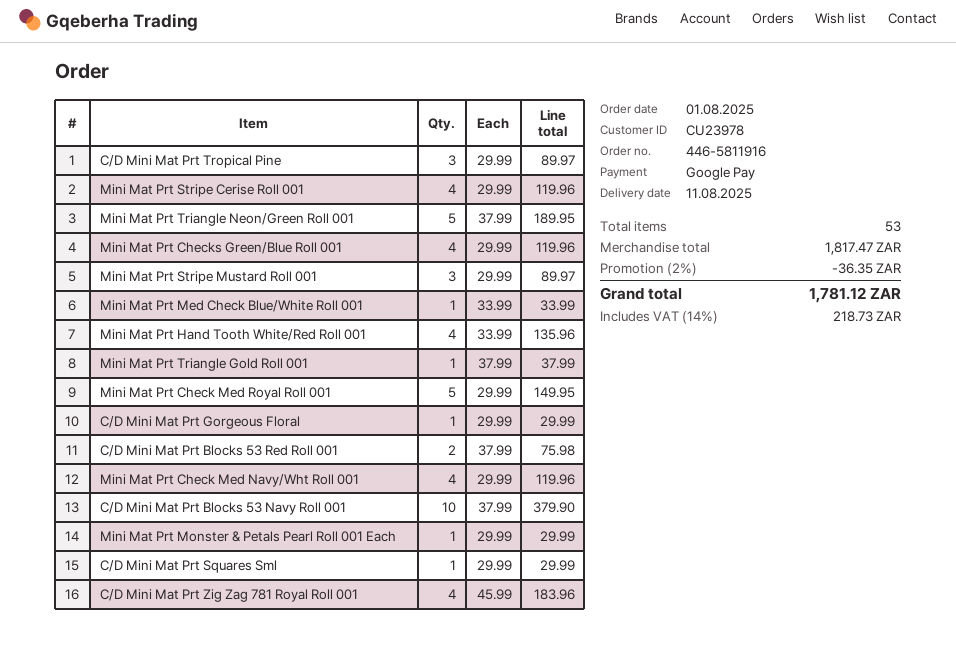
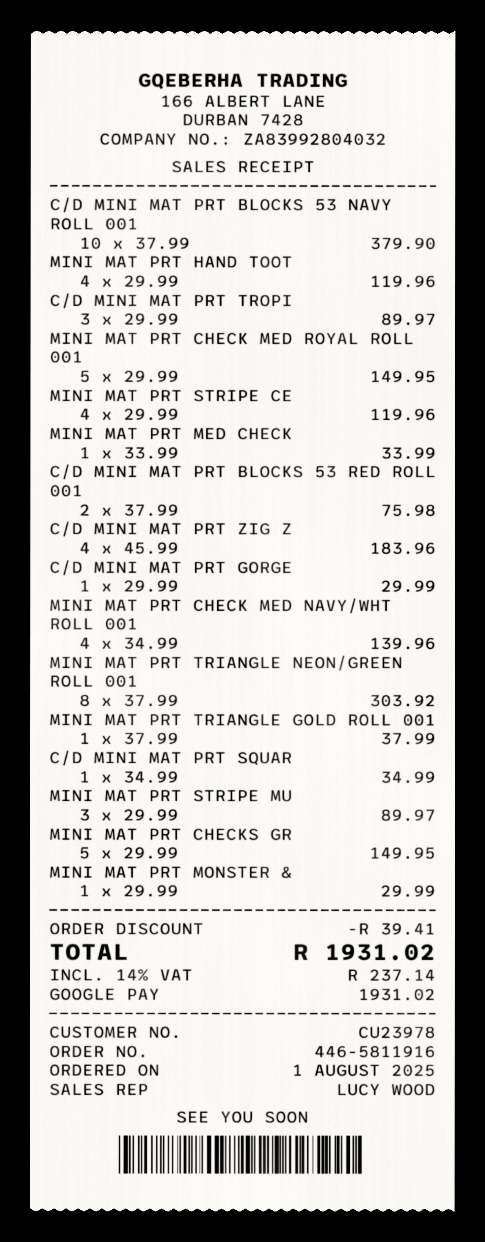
Mini Mat Prt Triangle Neon/Green Roll 001: 5 x 37.99 = 189.95 -> 8 x 37.99 = 303.92
Mini Mat Prt Checks Green/Blue Roll 001: 4 x 29.99 = 119.96 -> 5 x 29.99 = 149.95
Mini Mat Prt Hand Tooth White/Red Roll 001: 4 x 33.99 = 135.96 -> 4 x 29.99 = 119.96
Mini Mat Prt Check Med Navy/Wht Roll 001: 4 x 29.99 = 119.96 -> 4 x 34.99 = 139.96
C/D Mini Mat Prt Squares Sml: 1 x 29.99 = 29.99 -> 1 x 34.99 = 34.99
discount: 36.35 -> 39.41
tax: 14% = 218.73 -> 14% = 237.14
total: 1781.12 -> 1931.02

